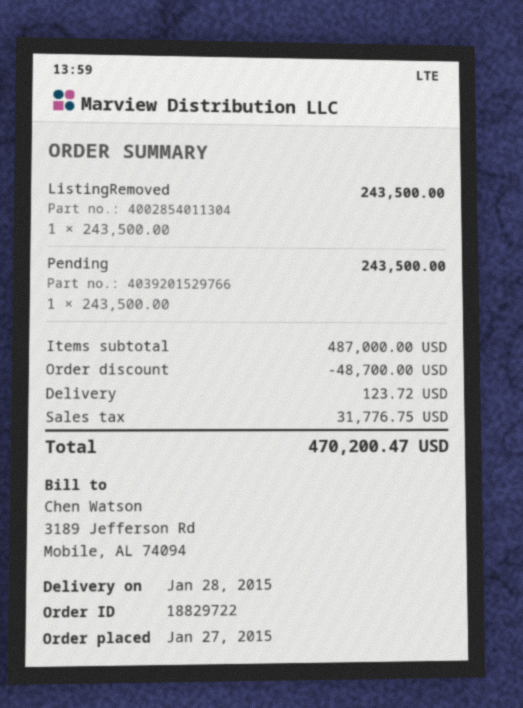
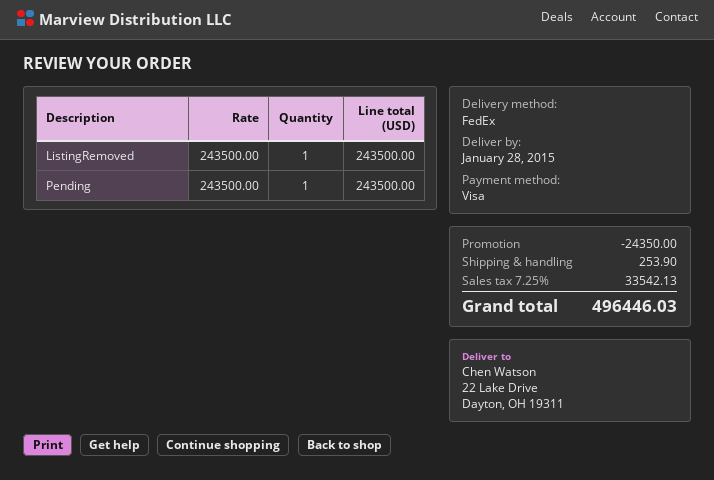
discount: 48700.00 -> 24350.00
shipping: 123.72 -> 253.90
tax: 31776.75 -> 33542.13
total: 470200.47 -> 496446.03

